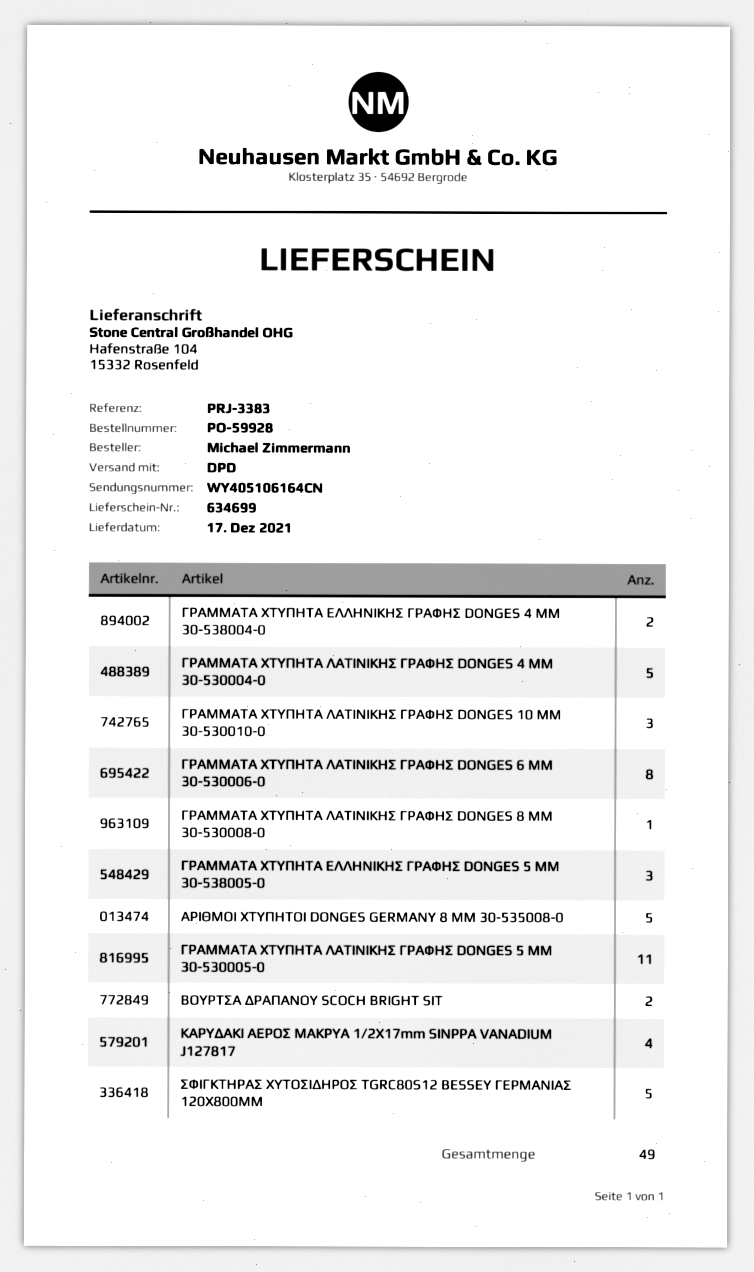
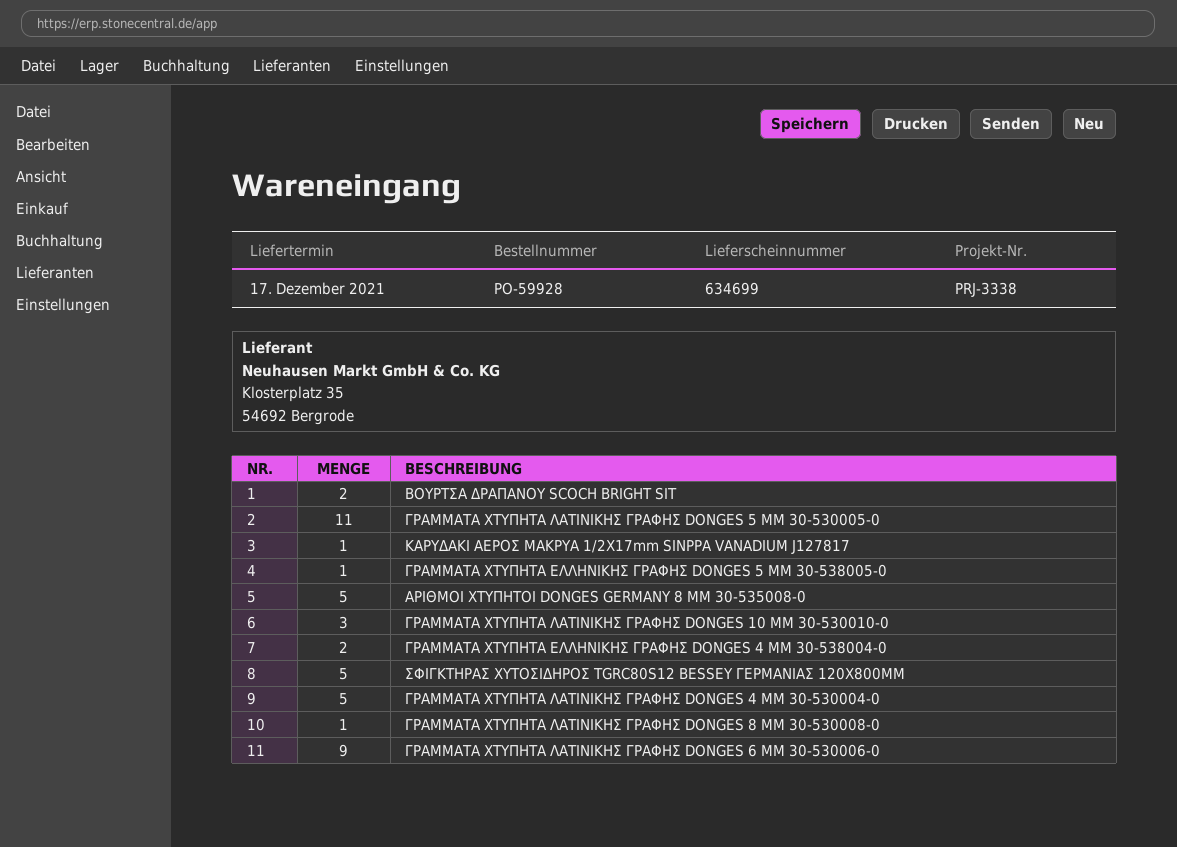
reference: PRJ-3383 -> PRJ-3338
ΓΡΑΜΜΑΤΑ ΧΤΥΠΗΤΑ ΛΑΤΙΝΙΚΗΣ ΓΡΑΦΗΣ DONGES 6 MM 30-530006-0: 8 -> 9
ΓΡΑΜΜΑΤΑ ΧΤΥΠΗΤΑ ΕΛΛΗΝΙΚΗΣ ΓΡΑΦΗΣ DONGES 5 MM 30-538005-0: 3 -> 1
ΚΑΡΥΔΑΚΙ ΑΕΡΟΣ ΜΑΚΡΥΑ 1/2Χ17mm SINPPA VANADIUM J127817: 4 -> 1

